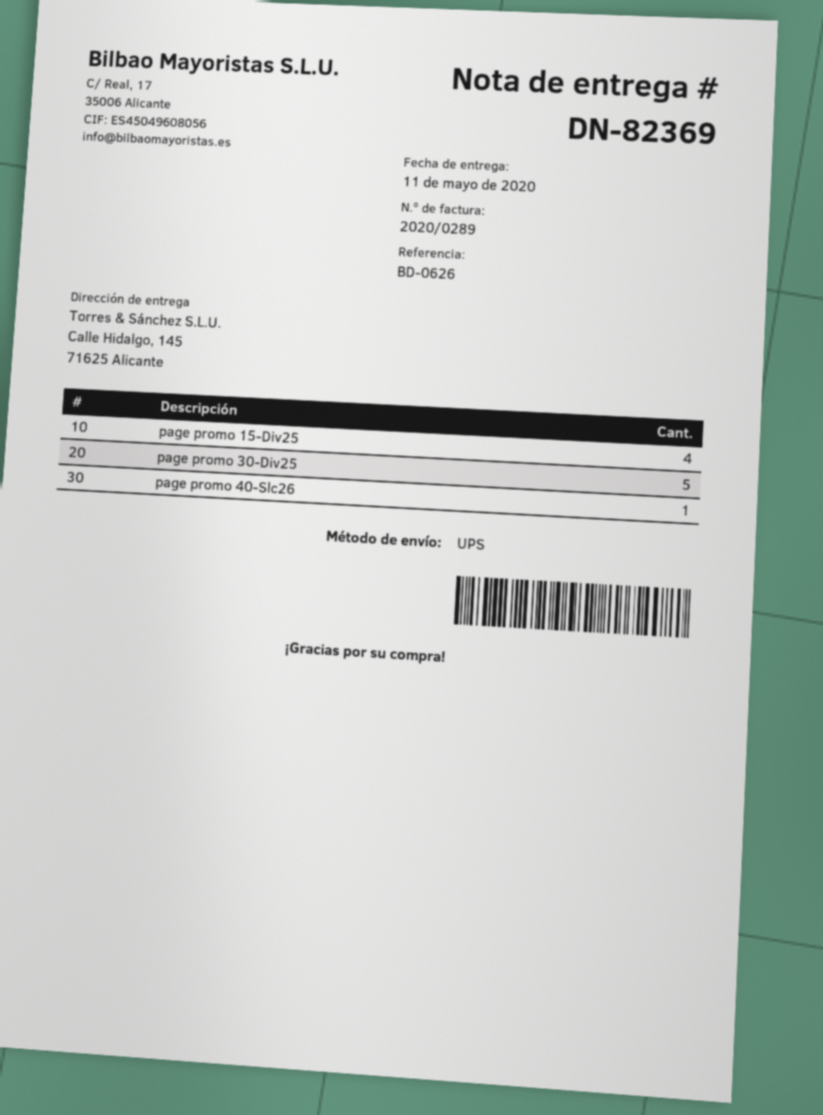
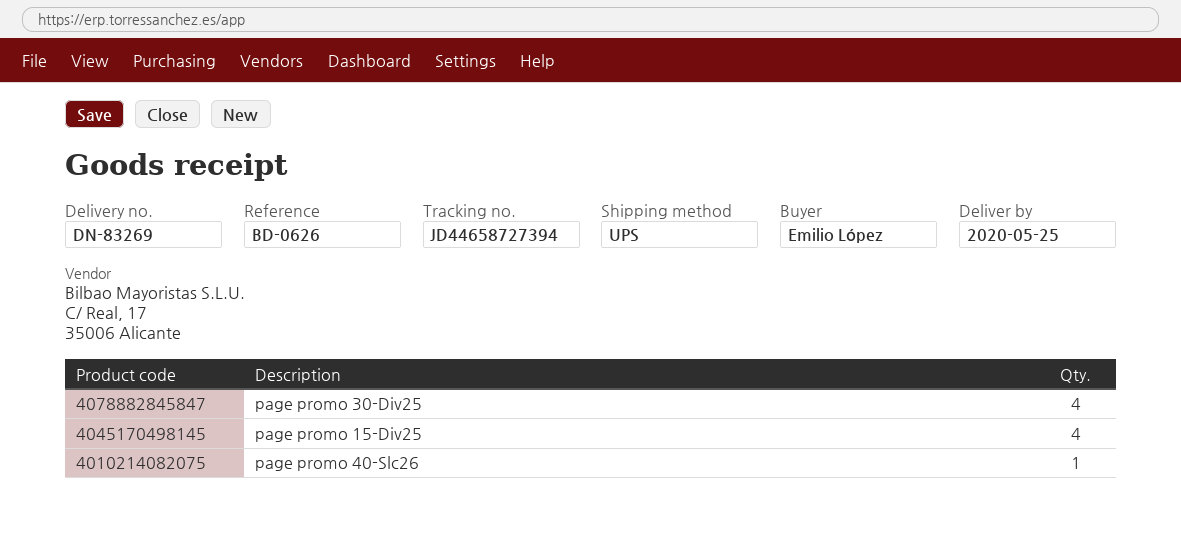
delivery note number: DN-82369 -> DN-83269
delivery date: 2020-05-11 -> 2020-05-25
page promo 30-Div25: 5 -> 4

